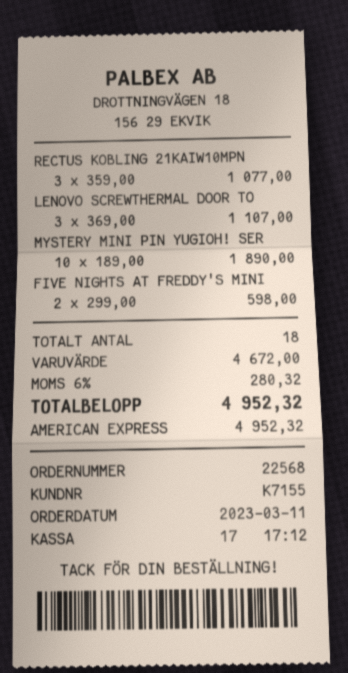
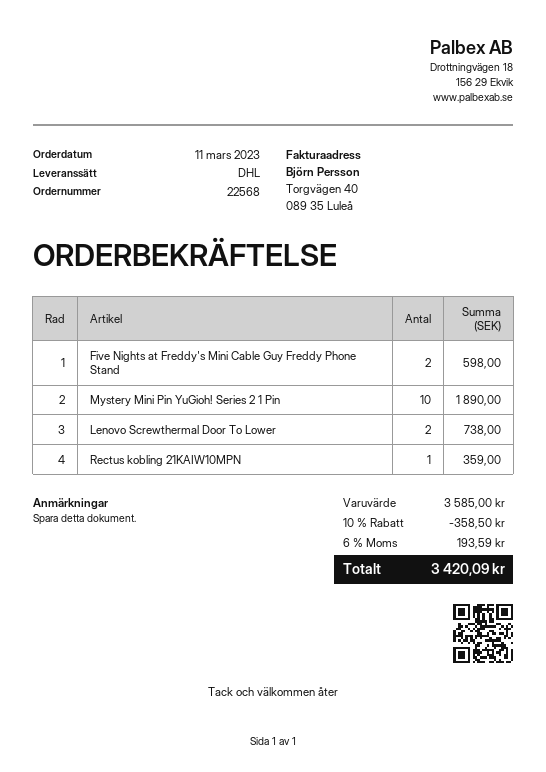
RECTUS KOBLING 21KAIW10MPN: 3 for 1077.00 -> 1 for 359.00
LENOVO SCREWTHERMAL DOOR TO: 3 for 1107.00 -> 2 for 738.00
subtotal: 4672.00 -> 3585.00
discount: none -> 10% = 358.50
tax: 6% = 280.32 -> 6% = 193.59
total: 4952.32 -> 3420.09

